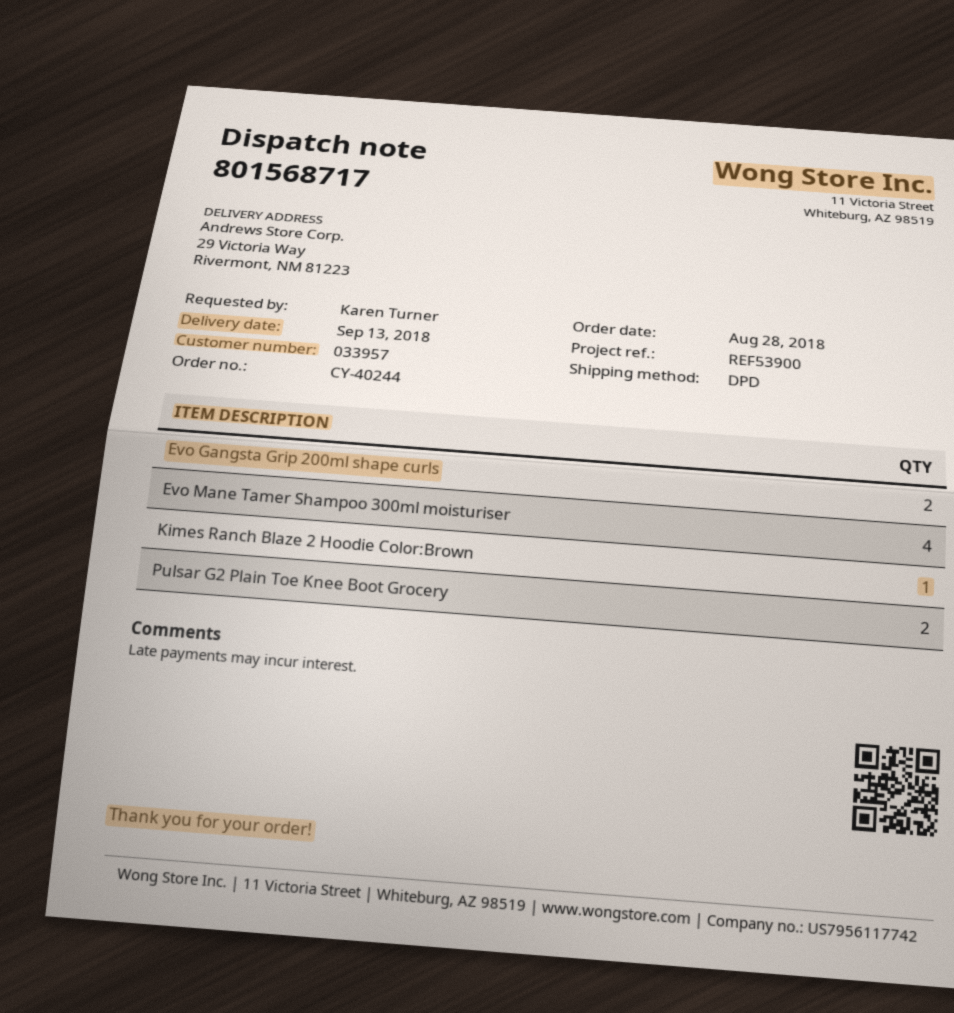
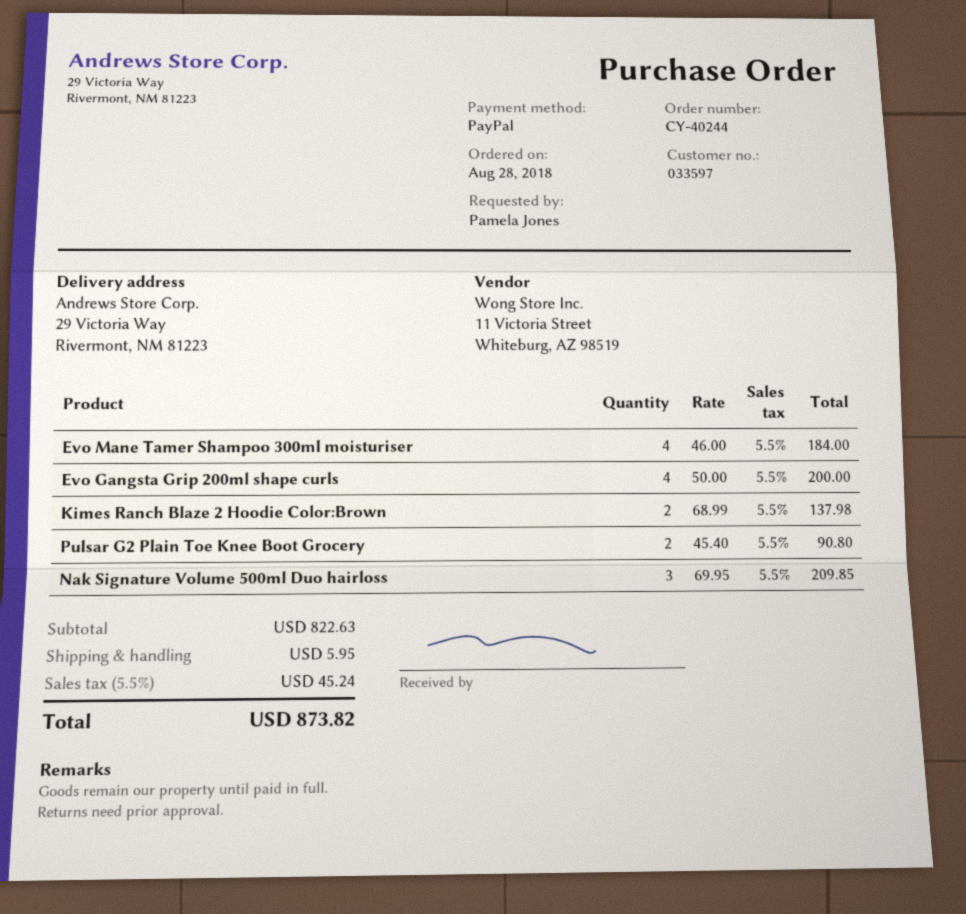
customer number: 033957 -> 033597
ordered by: Karen Turner -> Pamela Jones
Evo Gangsta Grip 200ml shape curls: 2 -> 4
Kimes Ranch Blaze 2 Hoodie Color:Brown: 1 -> 2
Nak Signature Volume 500ml Duo hairloss: none -> 3

